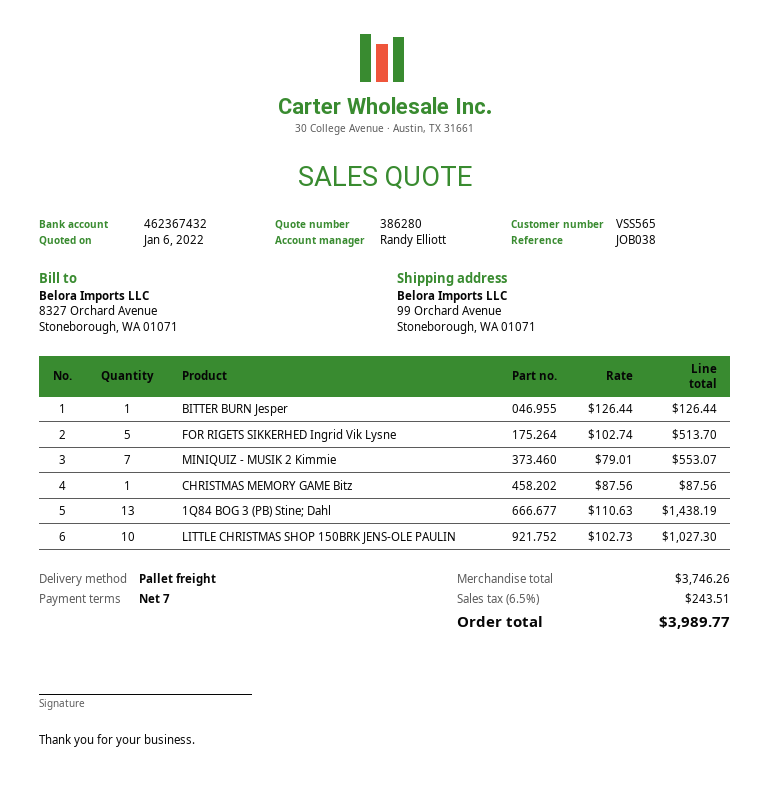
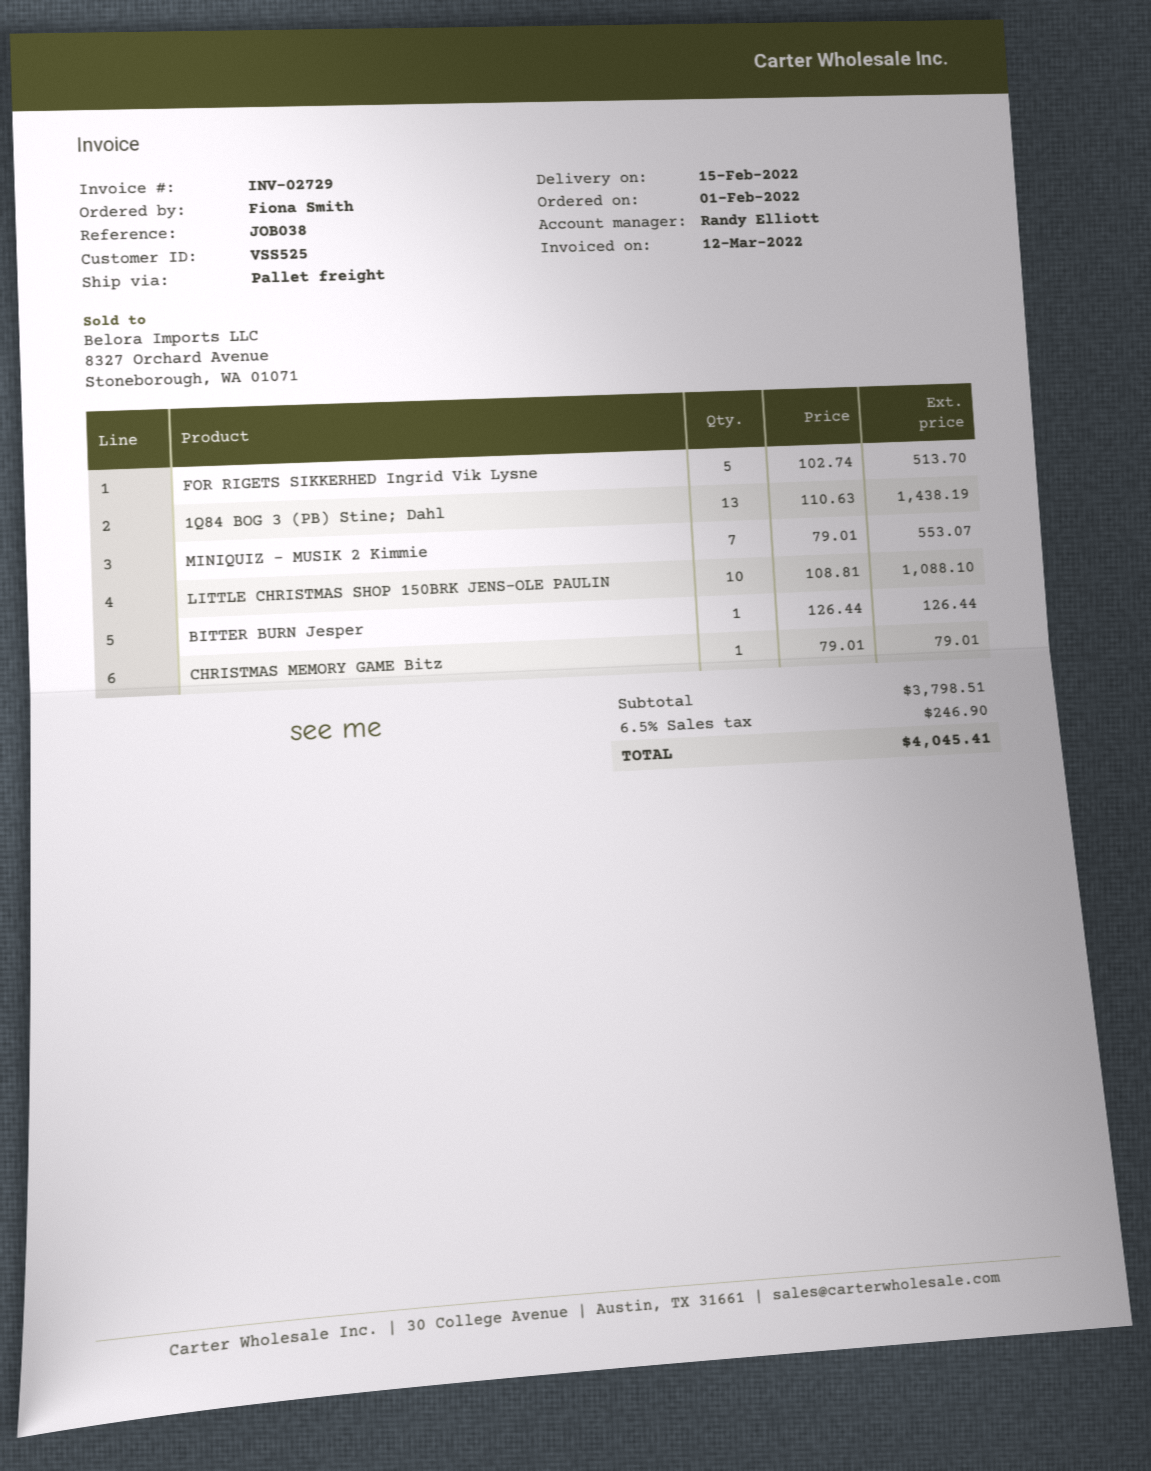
customer number: VSS565 -> VSS525
CHRISTMAS MEMORY GAME Bitz: 1 x 87.56 = 87.56 -> 1 x 79.01 = 79.01
LITTLE CHRISTMAS SHOP 150BRK JENS-OLE PAULIN: 10 x 102.73 = 1027.30 -> 10 x 108.81 = 1088.10
subtotal: 3746.26 -> 3798.51
tax: 6.5% = 243.51 -> 6.5% = 246.90
total: 3989.77 -> 4045.41

